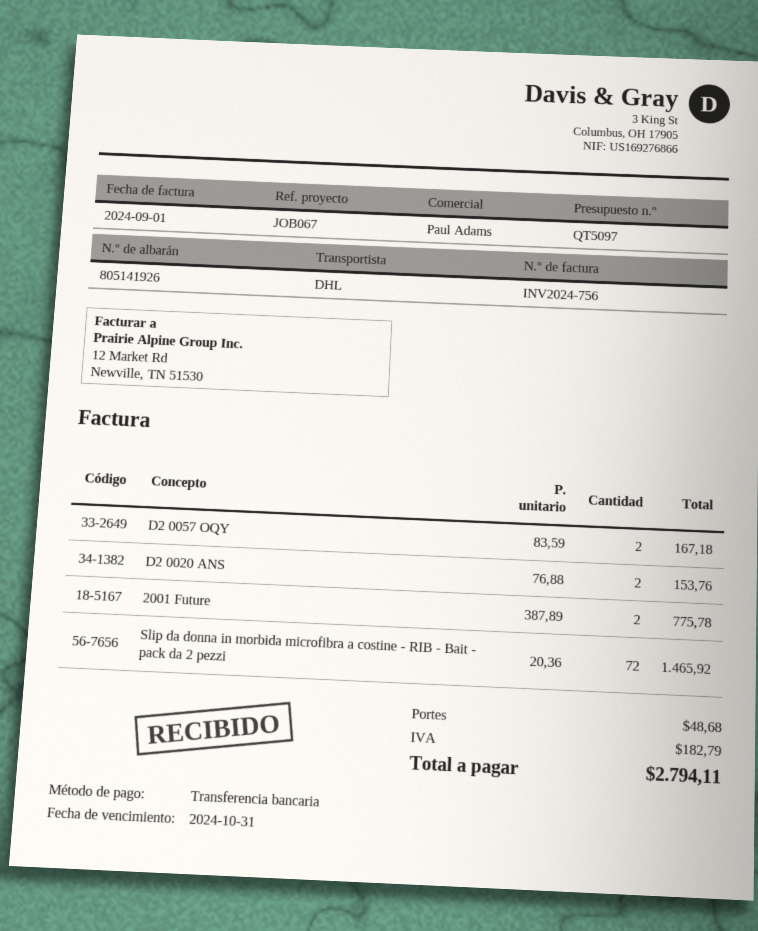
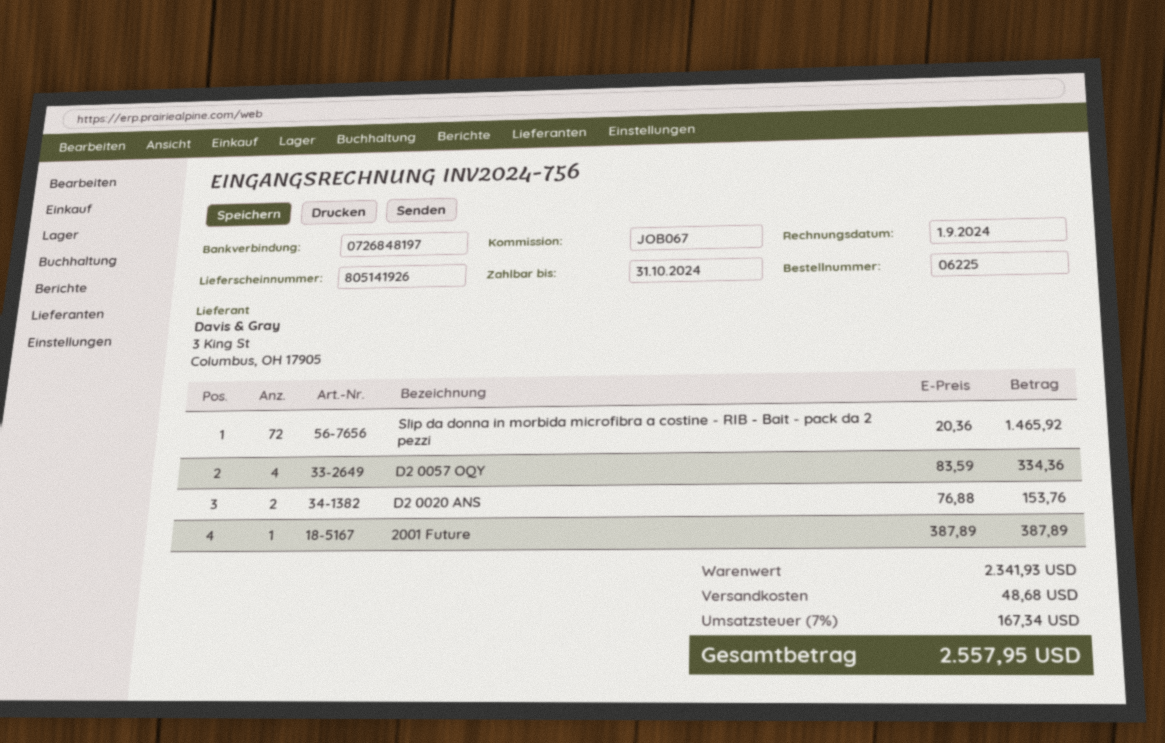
D2 0057 OQY: 2 x 83.59 = 167.18 -> 4 x 83.59 = 334.36
2001 Future: 2 x 387.89 = 775.78 -> 1 x 387.89 = 387.89
tax: 182.79 -> 167.34
total: 2794.11 -> 2557.95

